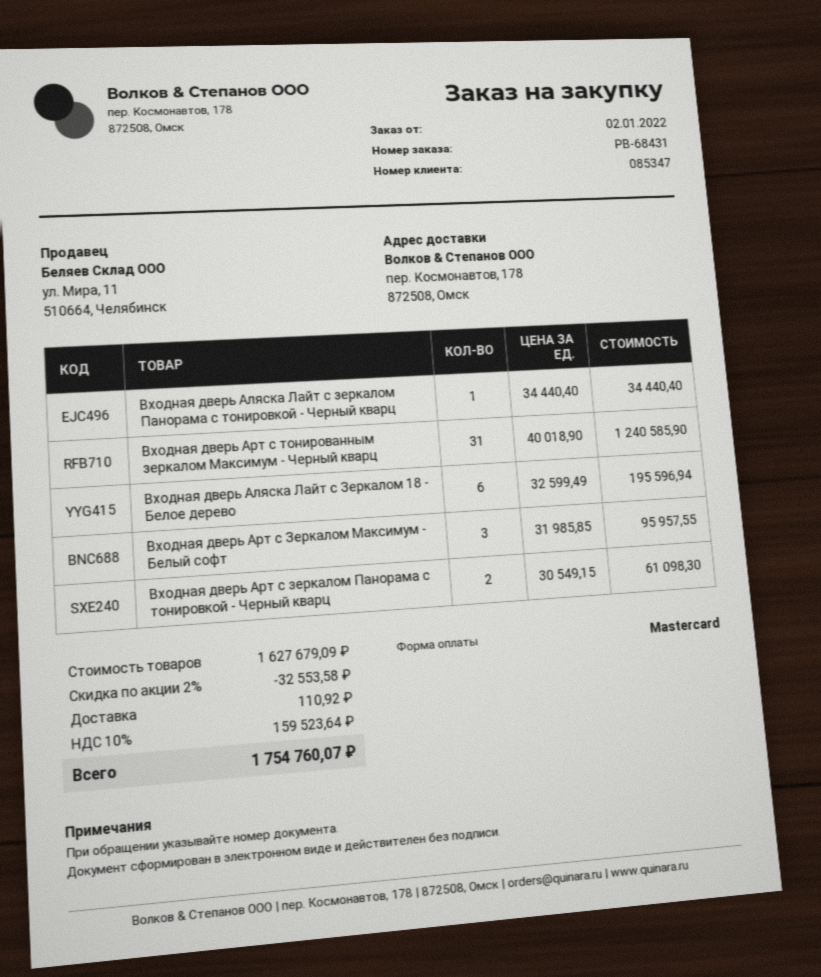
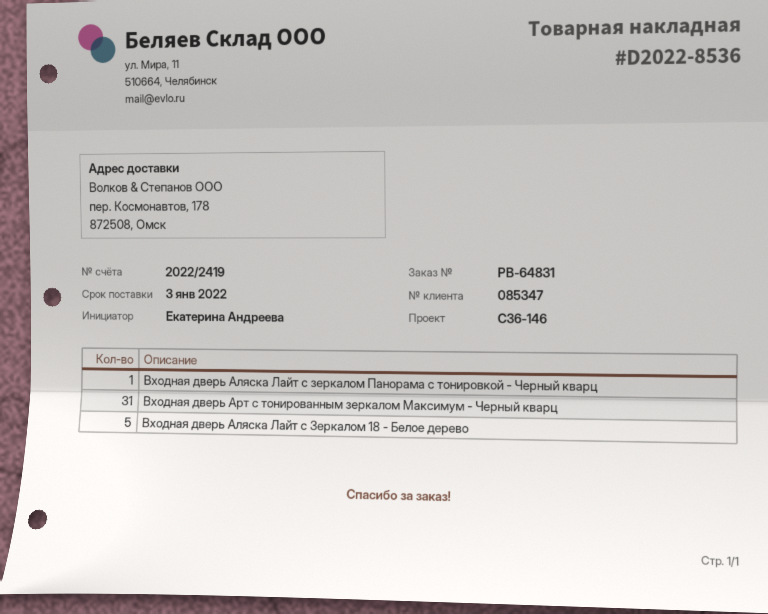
order number: PB-68431 -> PB-64831
Входная дверь Аляска Лайт с Зеркалом 18 - Белое дерево: 6 -> 5
Входная дверь Арт с Зеркалом Максимум - Белый софт: 3 -> none
Входная дверь Арт с зеркалом Панорама с тонировкой - Черный кварц: 2 -> none

